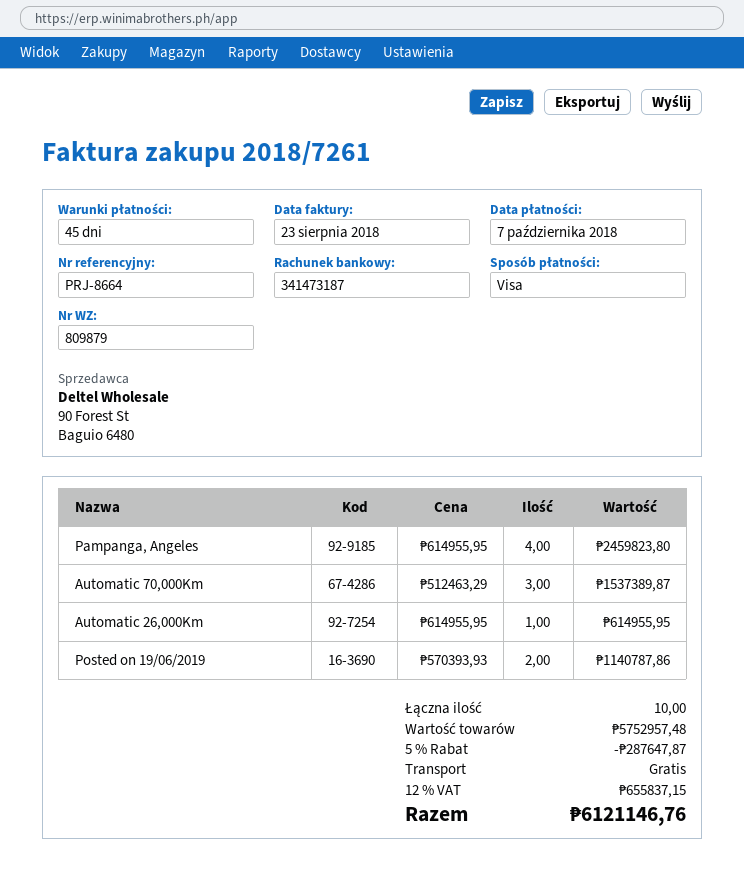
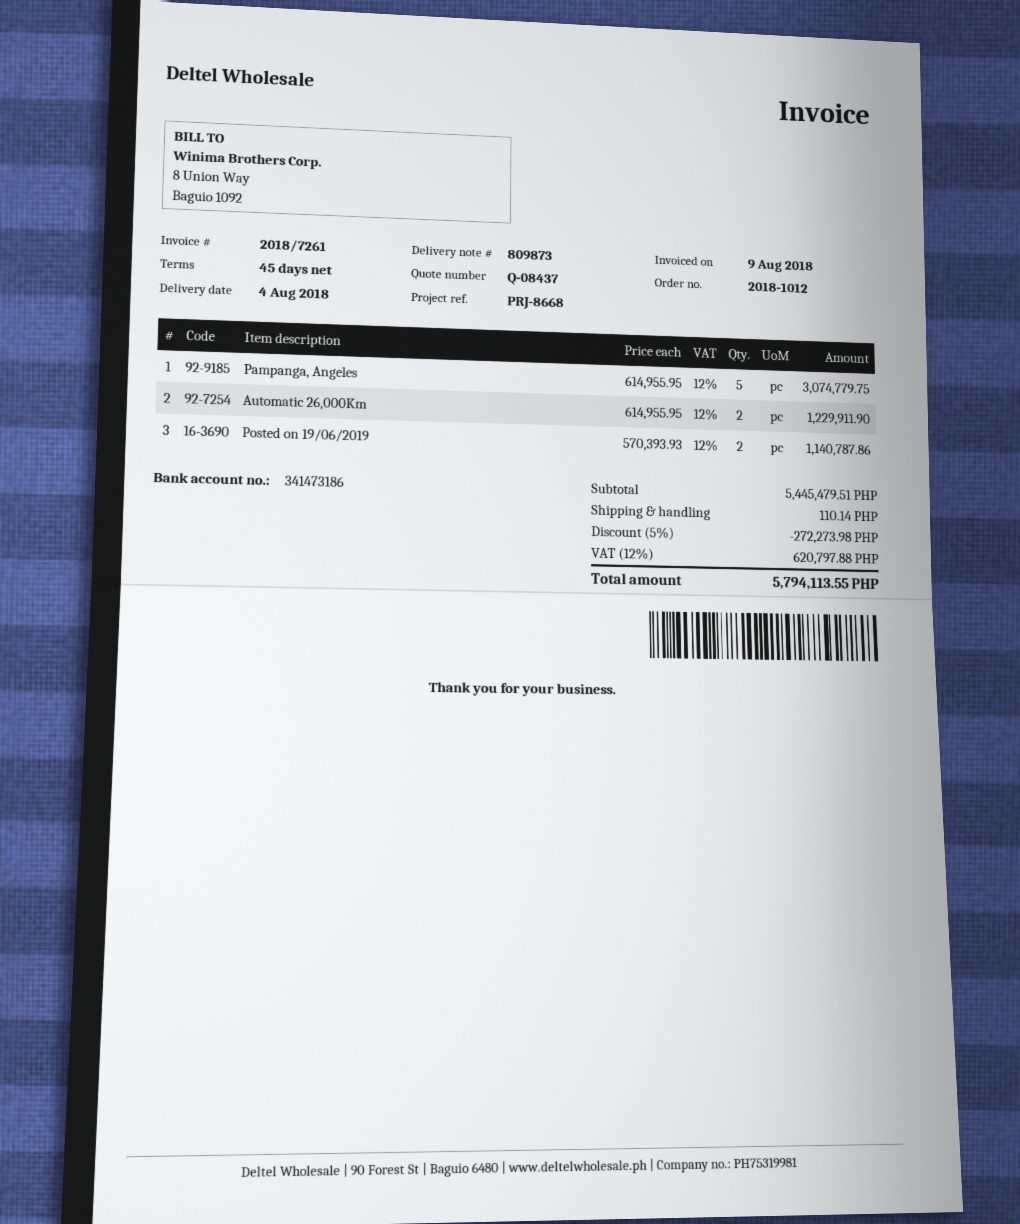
delivery note number: 809879 -> 809873
invoice date: 2018-08-23 -> 2018-08-09
reference: PRJ-8664 -> PRJ-8668
bank account: 341473187 -> 341473186
Pampanga, Angeles: 4 x 614955.95 = 2459823.80 -> 5 x 614955.95 = 3074779.75
Automatic 70,000Km: 3 x 512463.29 = 1537389.87 -> none
Automatic 26,000Km: 1 x 614955.95 = 614955.95 -> 2 x 614955.95 = 1229911.90
subtotal: 5752957.48 -> 5445479.51
discount: 5% = 287647.87 -> 5% = 272273.98
shipping: 0.00 -> 110.14
tax: 12% = 655837.15 -> 12% = 620797.88
total: 6121146.76 -> 5794113.55

